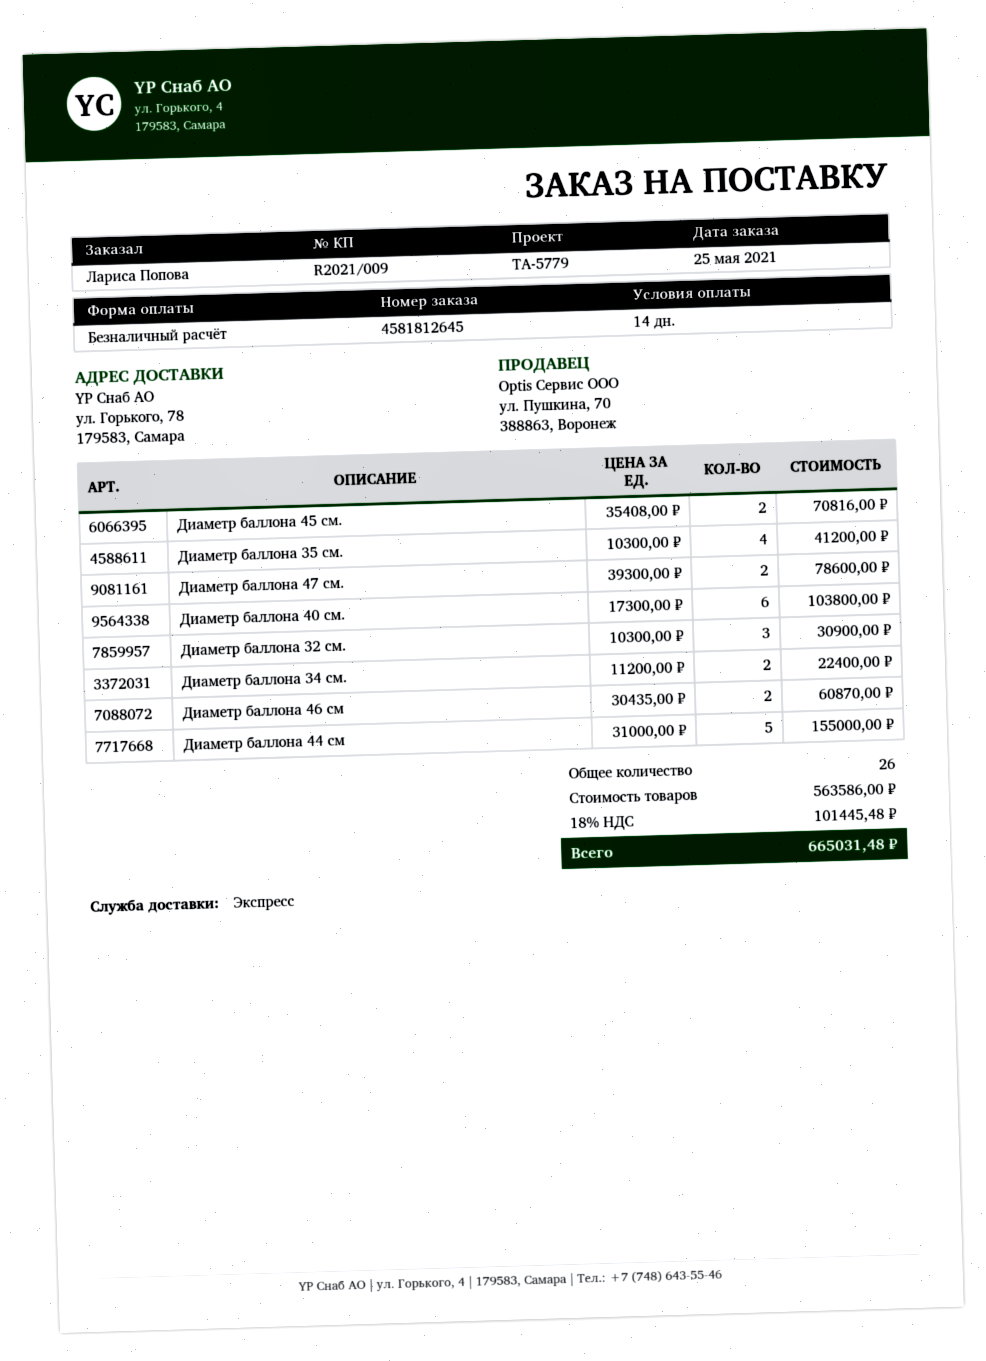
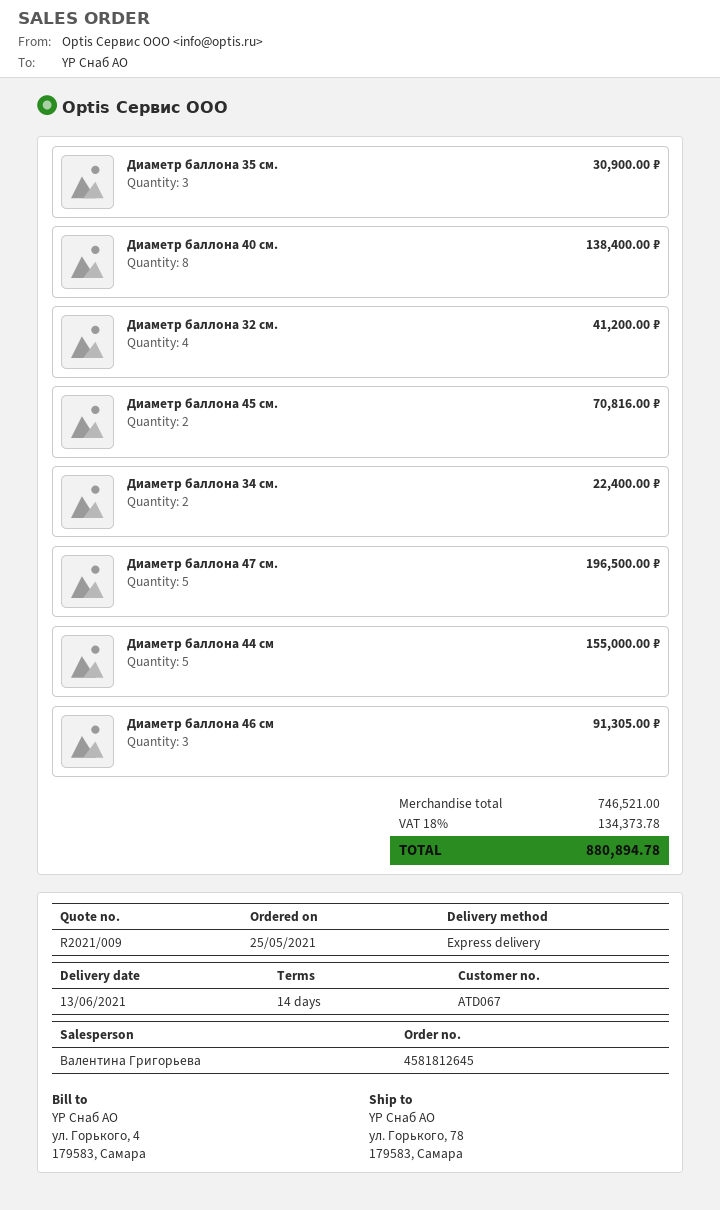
Диаметр баллона 35 см.: 4 for 41200.00 -> 3 for 30900.00
Диаметр баллона 47 см.: 2 for 78600.00 -> 5 for 196500.00
Диаметр баллона 40 см.: 6 for 103800.00 -> 8 for 138400.00
Диаметр баллона 32 см.: 3 for 30900.00 -> 4 for 41200.00
Диаметр баллона 46 см: 2 for 60870.00 -> 3 for 91305.00
subtotal: 563586.00 -> 746521.00
tax: 18% = 101445.48 -> 18% = 134373.78
total: 665031.48 -> 880894.78

